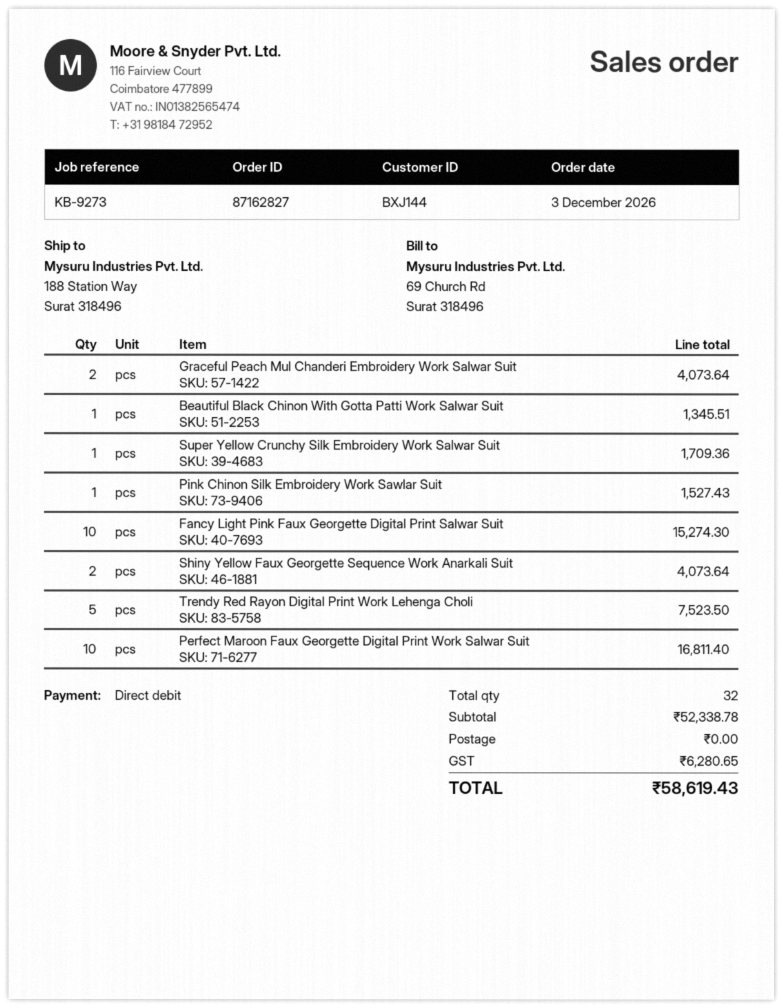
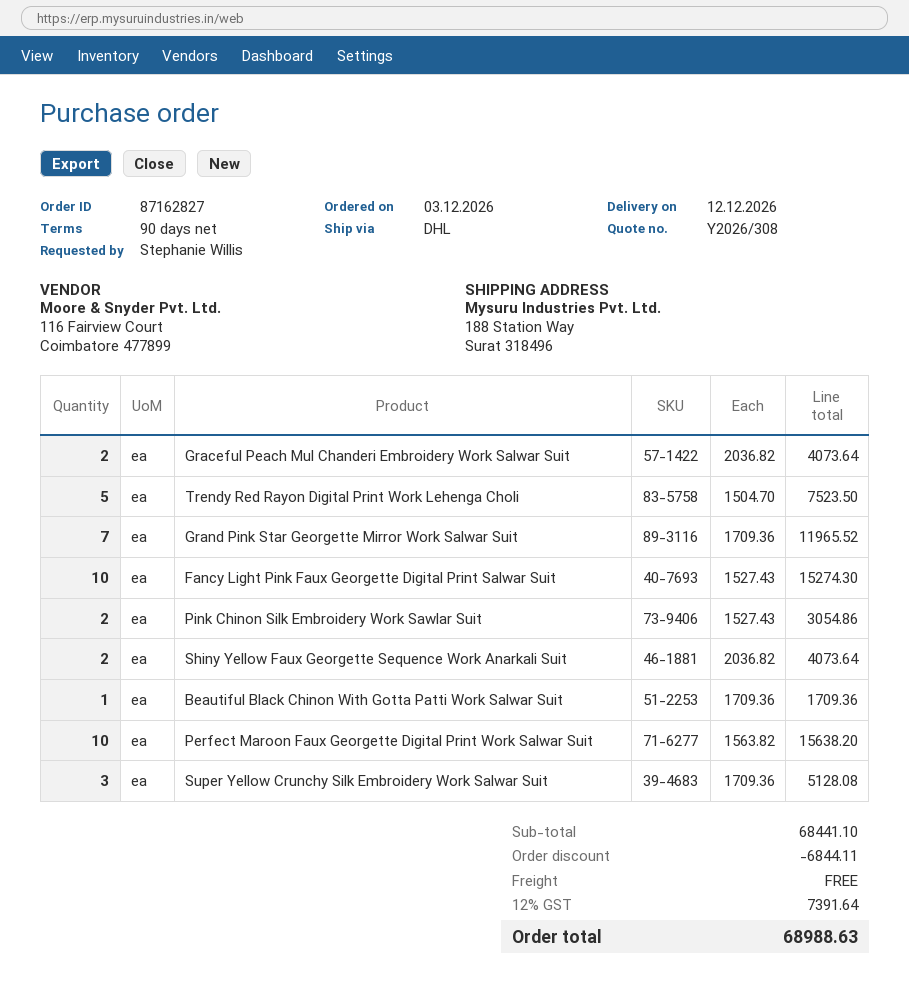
Beautiful Black Chinon With Gotta Patti Work Salwar Suit: 1 for 1345.51 -> 1 for 1709.36
Super Yellow Crunchy Silk Embroidery Work Salwar Suit: 1 for 1709.36 -> 3 for 5128.08
Pink Chinon Silk Embroidery Work Sawlar Suit: 1 for 1527.43 -> 2 for 3054.86
Perfect Maroon Faux Georgette Digital Print Work Salwar Suit: 10 for 16811.40 -> 10 for 15638.20
Grand Pink Star Georgette Mirror Work Salwar Suit: none -> 7 for 11965.52
subtotal: 52338.78 -> 68441.10
discount: none -> 6844.11
tax: 6280.65 -> 7391.64
total: 58619.43 -> 68988.63

